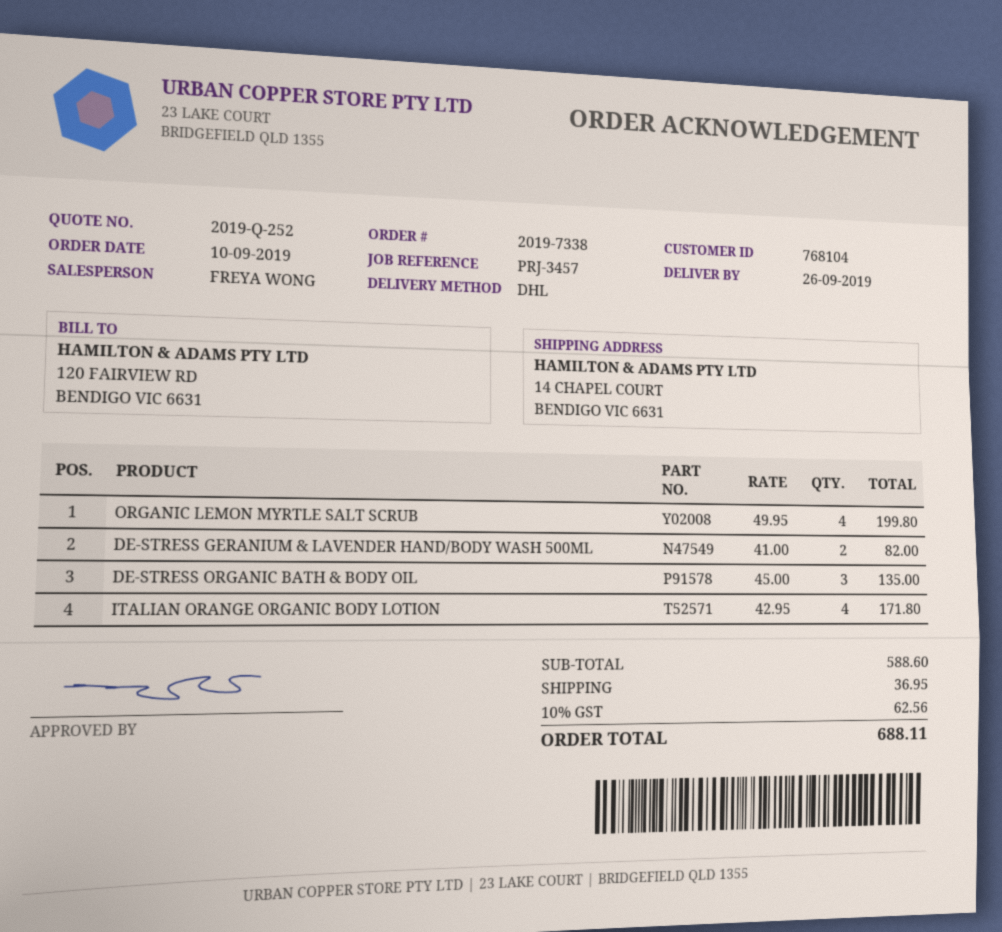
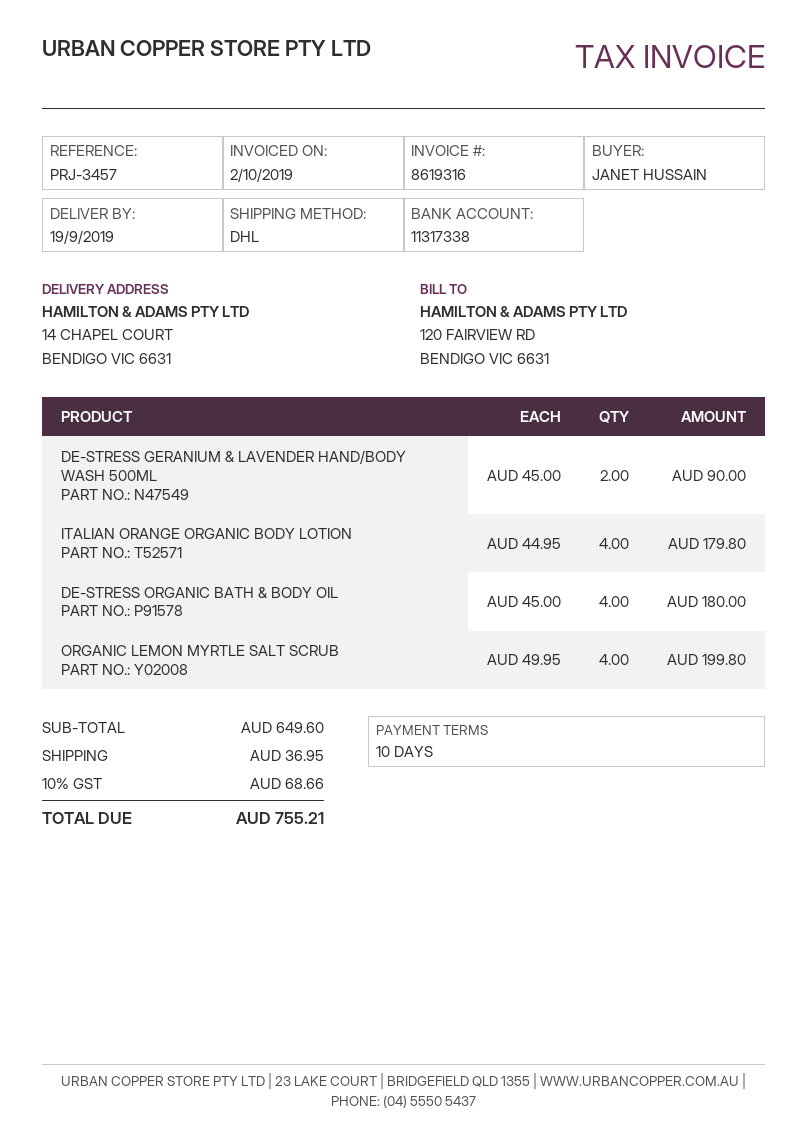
delivery date: 2019-09-26 -> 2019-09-19
DE-STRESS GERANIUM & LAVENDER HAND/BODY WASH 500ML: 2 x 41.00 = 82.00 -> 2 x 45.00 = 90.00
DE-STRESS ORGANIC BATH & BODY OIL: 3 x 45.00 = 135.00 -> 4 x 45.00 = 180.00
ITALIAN ORANGE ORGANIC BODY LOTION: 4 x 42.95 = 171.80 -> 4 x 44.95 = 179.80
subtotal: 588.60 -> 649.60
tax: 10% = 62.56 -> 10% = 68.66
total: 688.11 -> 755.21

